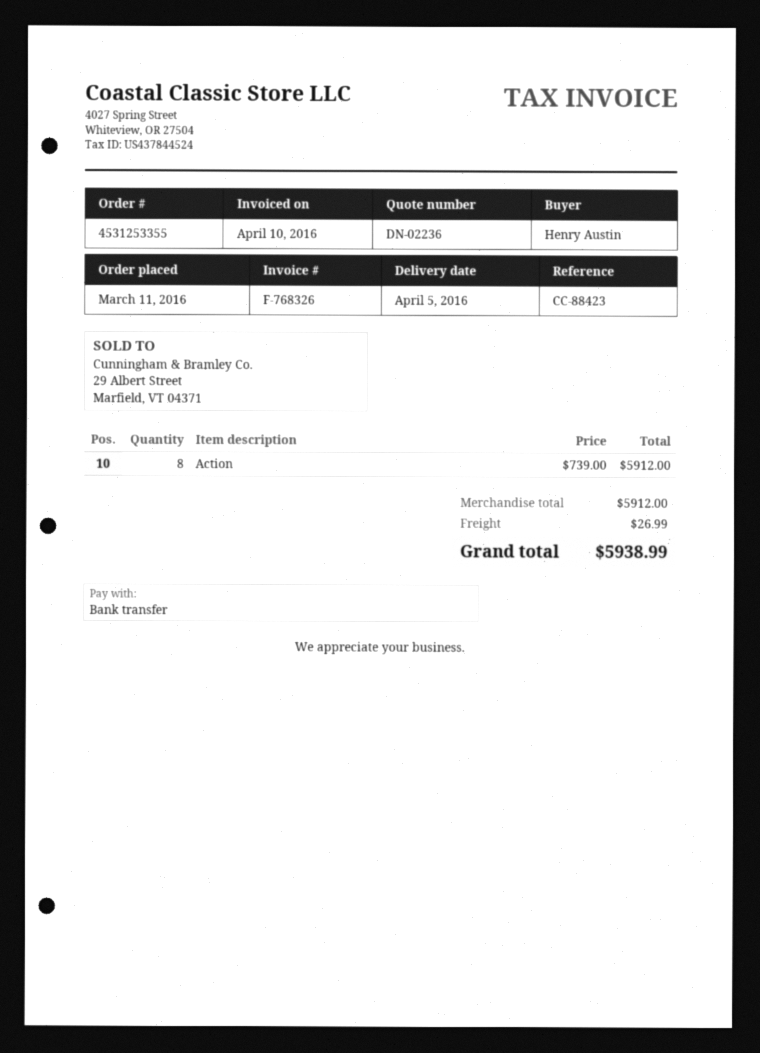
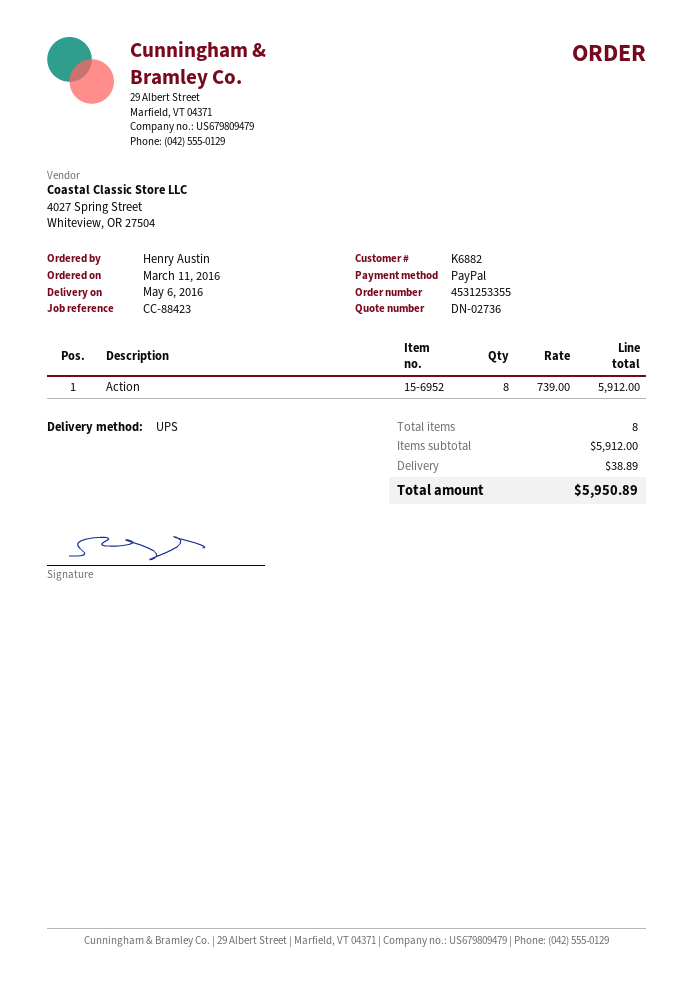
quote number: DN-02236 -> DN-02736
delivery date: 2016-04-05 -> 2016-05-06
payment method: bank transfer -> PayPal
shipping: 26.99 -> 38.89
total: 5938.99 -> 5950.89

